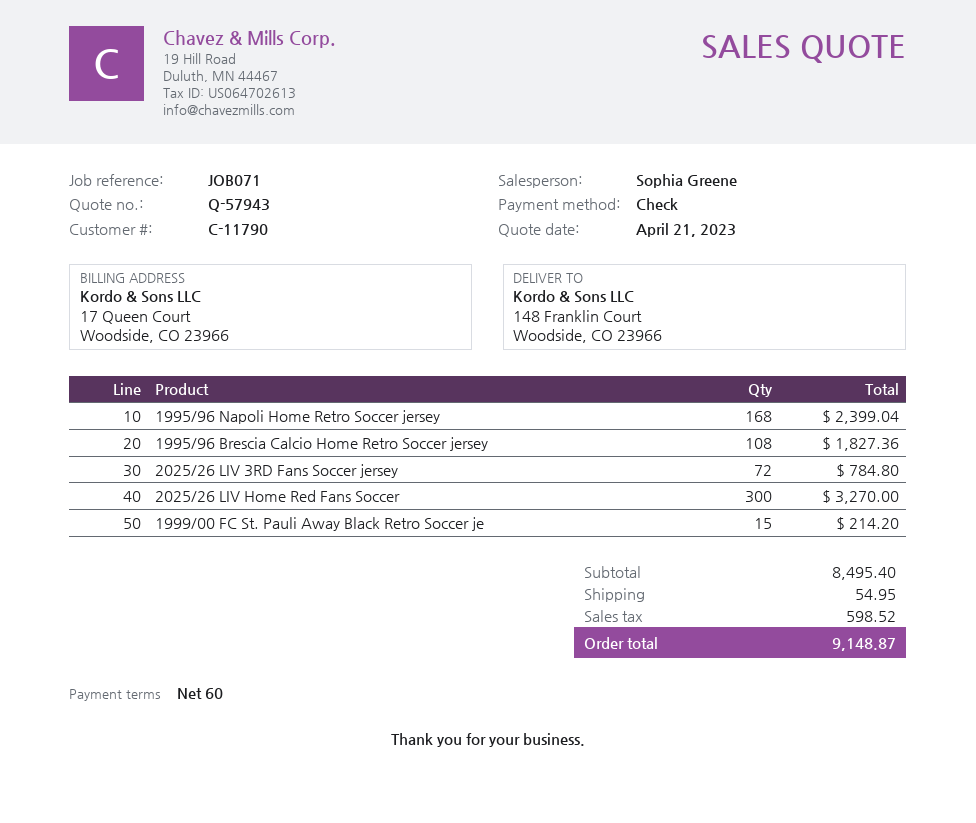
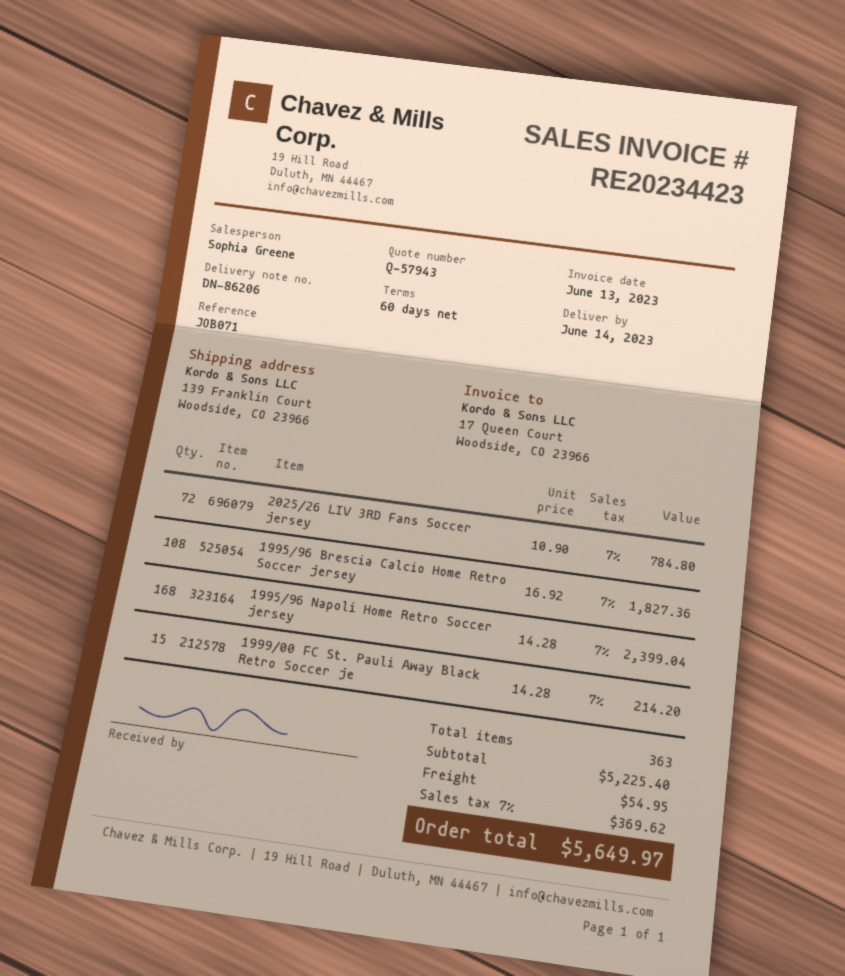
ship to: 148 Franklin Court, Woodside, CO 23966 -> 139 Franklin Court, Woodside, CO 23966
2025/26 LIV Home Red Fans Soccer: 300 for 3270.00 -> none
subtotal: 8495.40 -> 5225.40
tax: 598.52 -> 369.62
total: 9148.87 -> 5649.97

